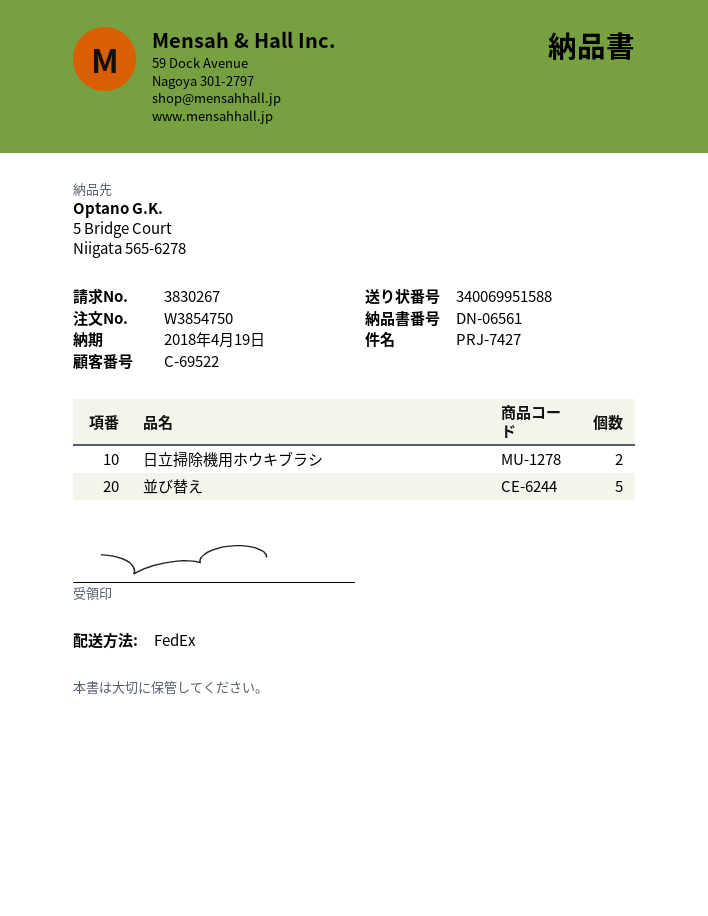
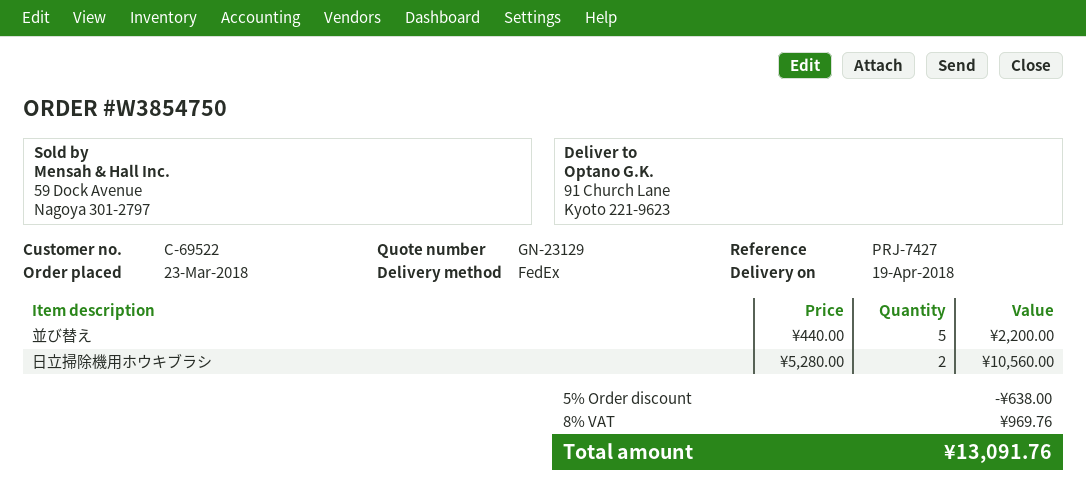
ship to: 5 Bridge Court, Niigata 565-6278 -> 91 Church Lane, Kyoto 221-9623

